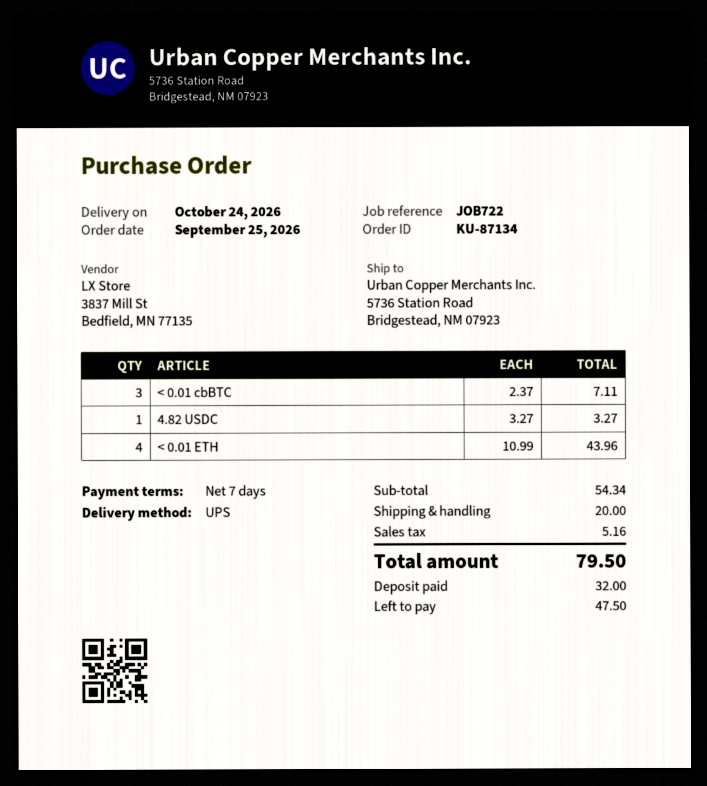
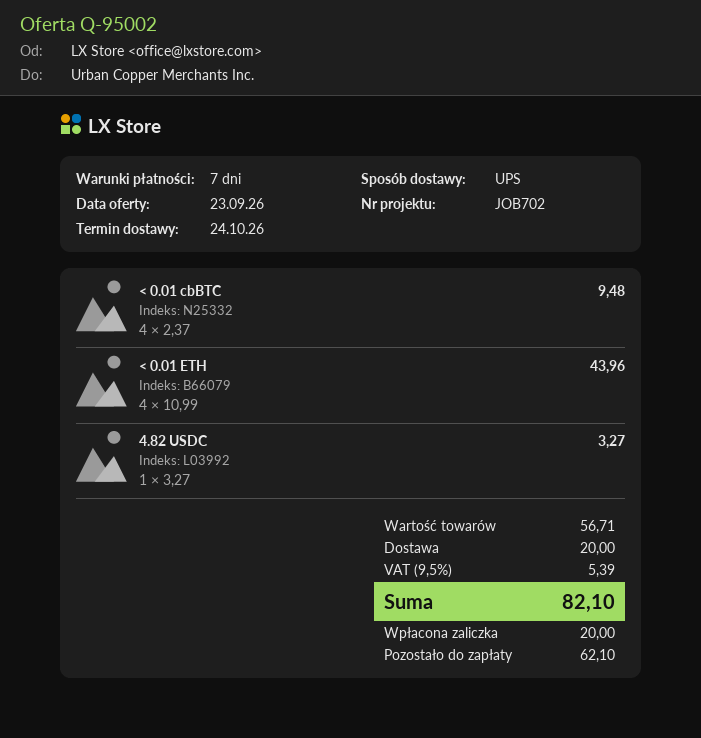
reference: JOB722 -> JOB702
< 0.01 cbBTC: 3 x 2.37 = 7.11 -> 4 x 2.37 = 9.48
subtotal: 54.34 -> 56.71
tax: 5.16 -> 5.39
total: 79.50 -> 82.10
deposit: 32.00 -> 20.00
balance: 47.50 -> 62.10

